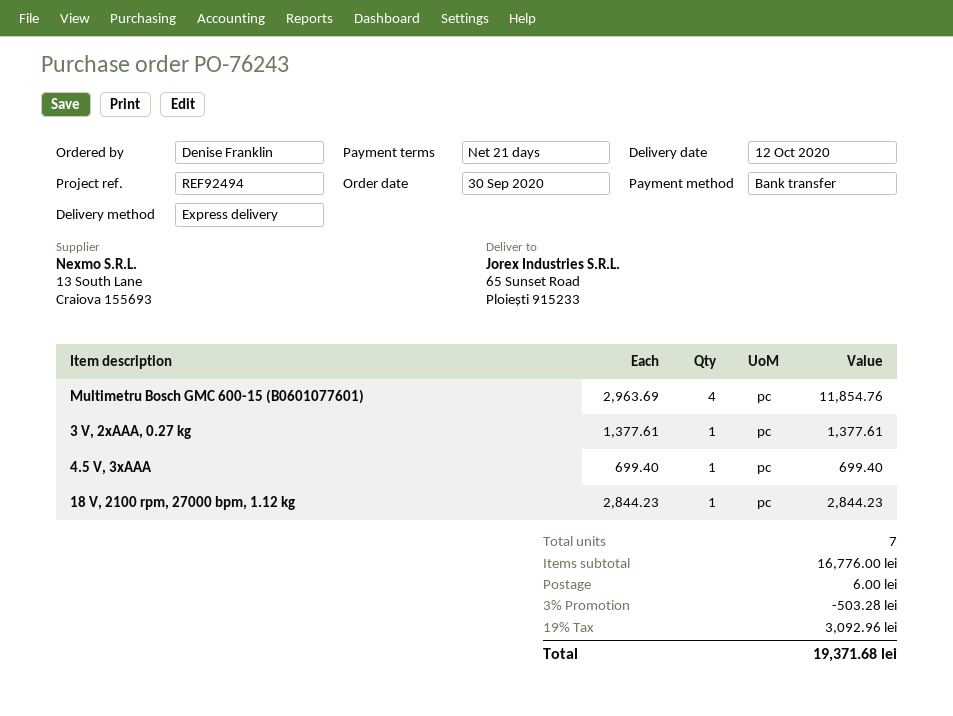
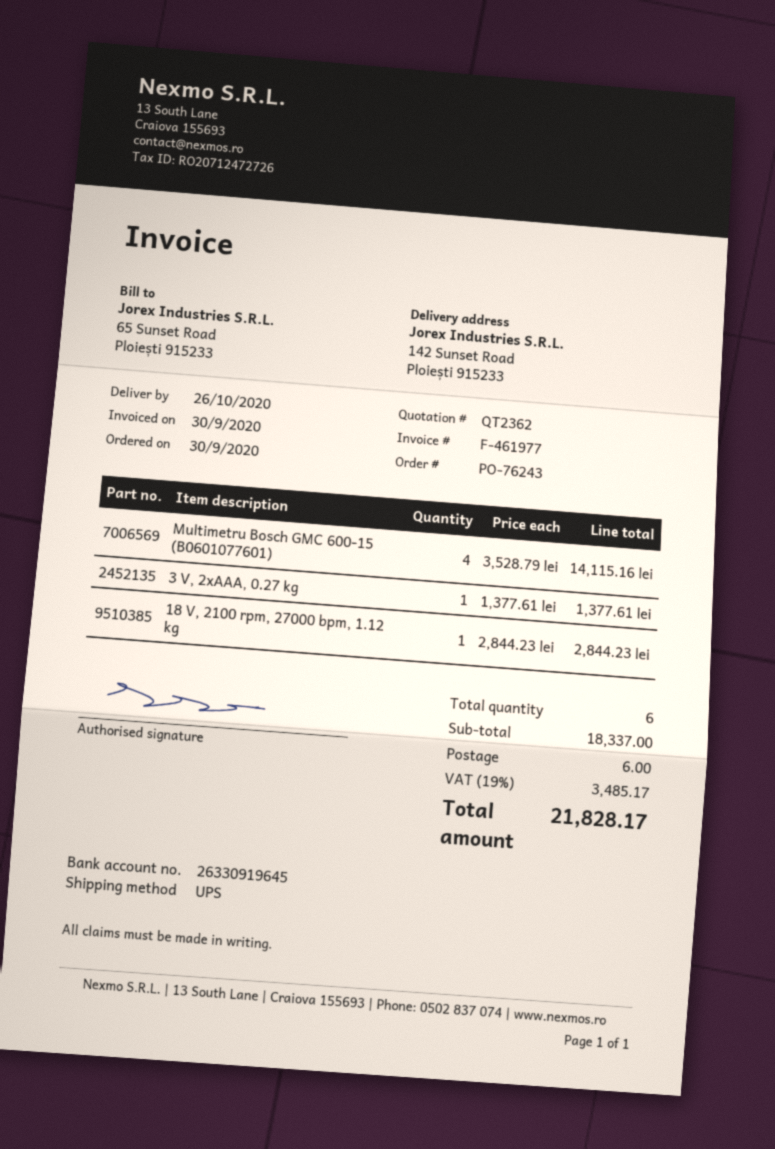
delivery date: 2020-10-12 -> 2020-10-26
shipping method: express -> UPS
ship to: 65 Sunset Road, Ploiești 915233 -> 142 Sunset Road, Ploiești 915233
Multimetru Bosch GMC 600-15 (B0601077601): 4 x 2963.69 = 11854.76 -> 4 x 3528.79 = 14115.16
4.5 V, 3xAAA: 1 x 699.40 = 699.40 -> none
total quantity: 7 -> 6
subtotal: 16776.00 -> 18337.00
discount: 3% = 503.28 -> none
tax: 19% = 3092.96 -> 19% = 3485.17
total: 19371.68 -> 21828.17

